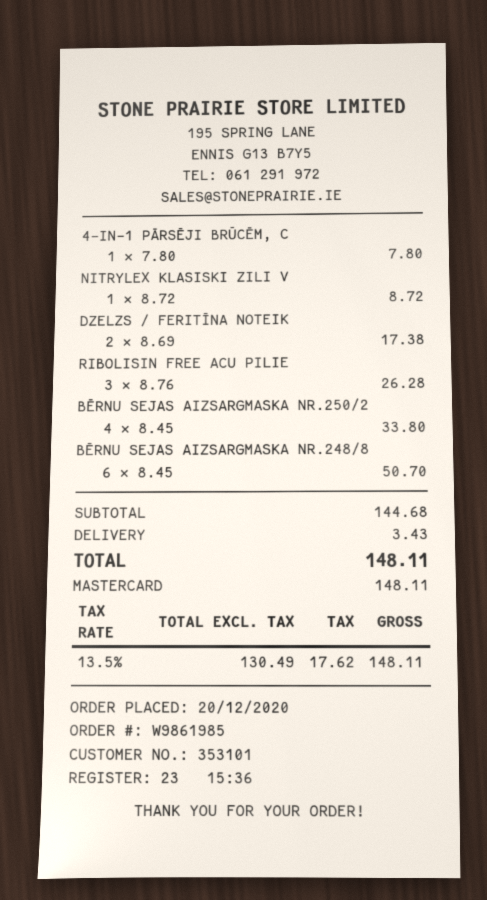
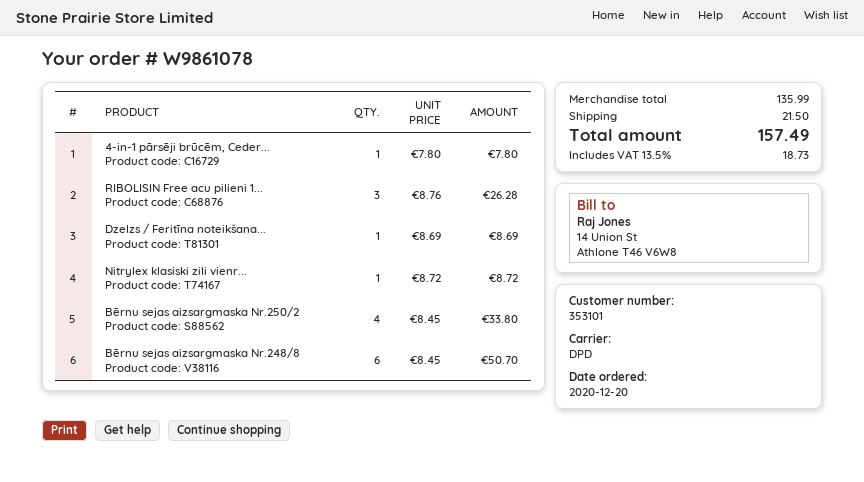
order number: W9861985 -> W9861078
DZELZS / FERITĪNA NOTEIK: 2 x 8.69 = 17.38 -> 1 x 8.69 = 8.69
subtotal: 144.68 -> 135.99
shipping: 3.43 -> 21.50
tax: 13.5% = 17.62 -> 13.5% = 18.73
total: 148.11 -> 157.49

